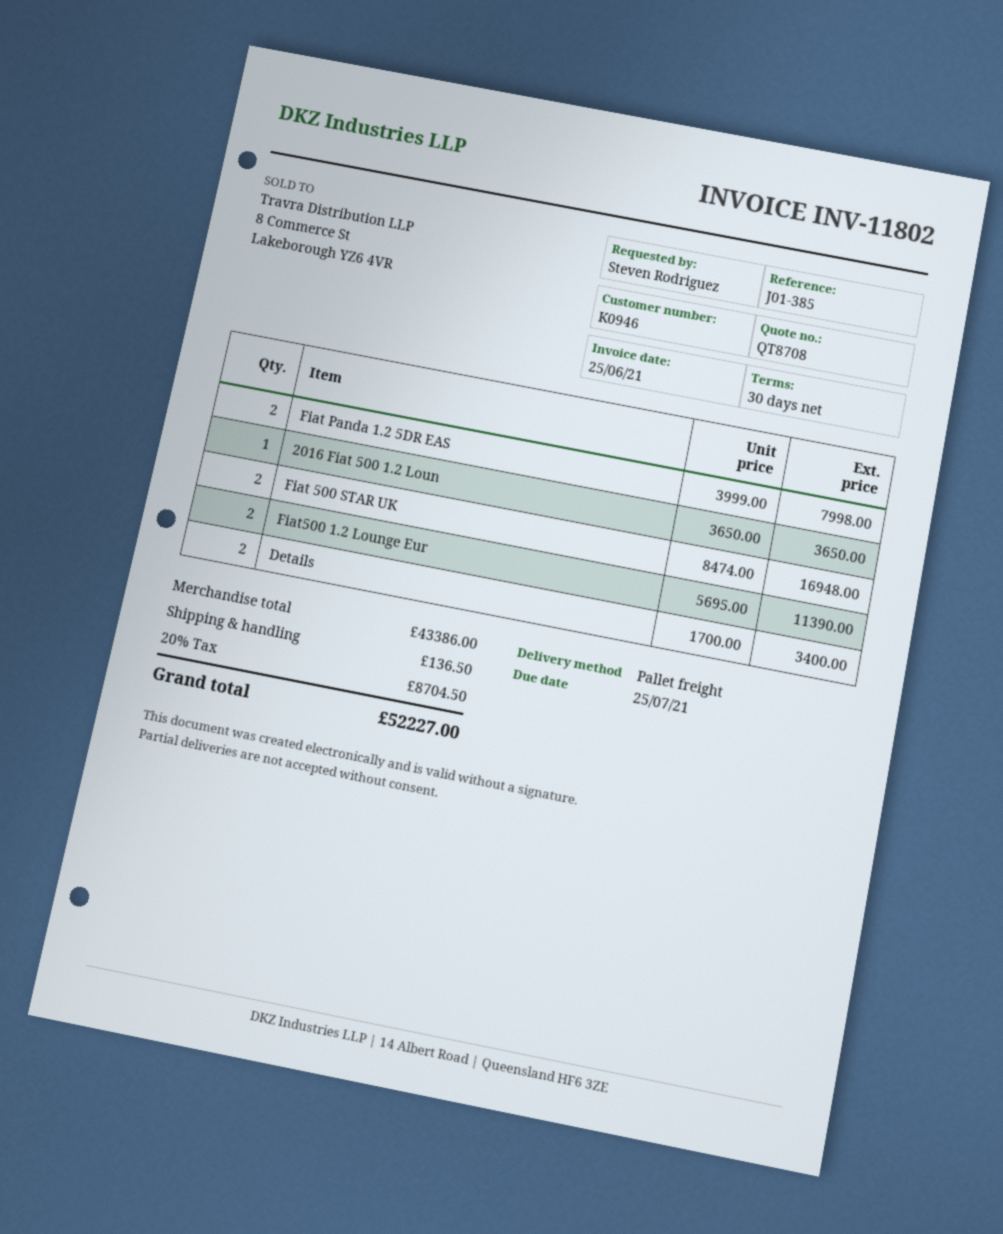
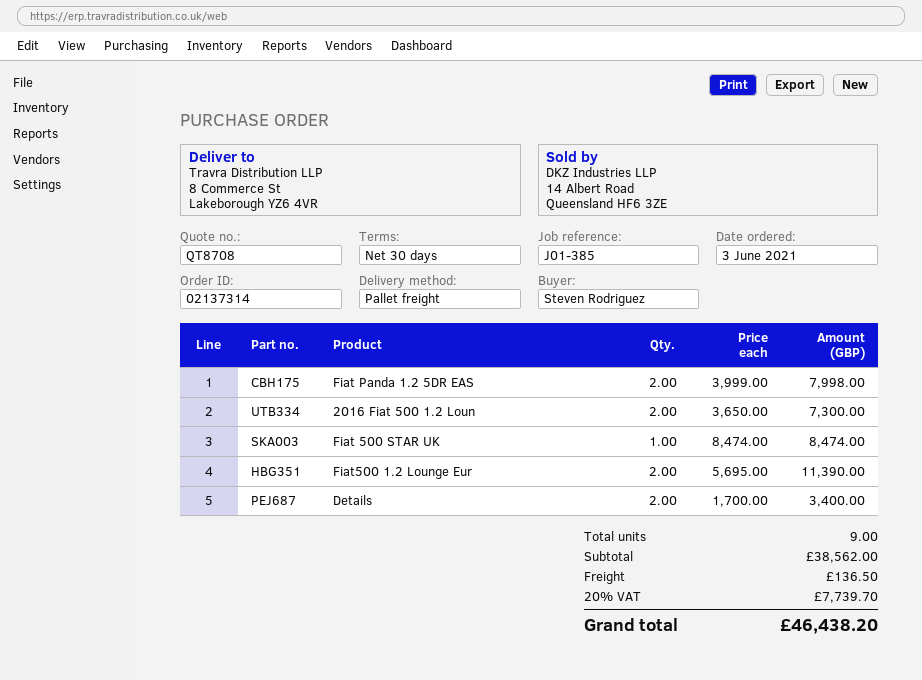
2016 Fiat 500 1.2 Loun: 1 x 3650.00 = 3650.00 -> 2 x 3650.00 = 7300.00
Fiat 500 STAR UK: 2 x 8474.00 = 16948.00 -> 1 x 8474.00 = 8474.00
subtotal: 43386.00 -> 38562.00
tax: 20% = 8704.50 -> 20% = 7739.70
total: 52227.00 -> 46438.20

